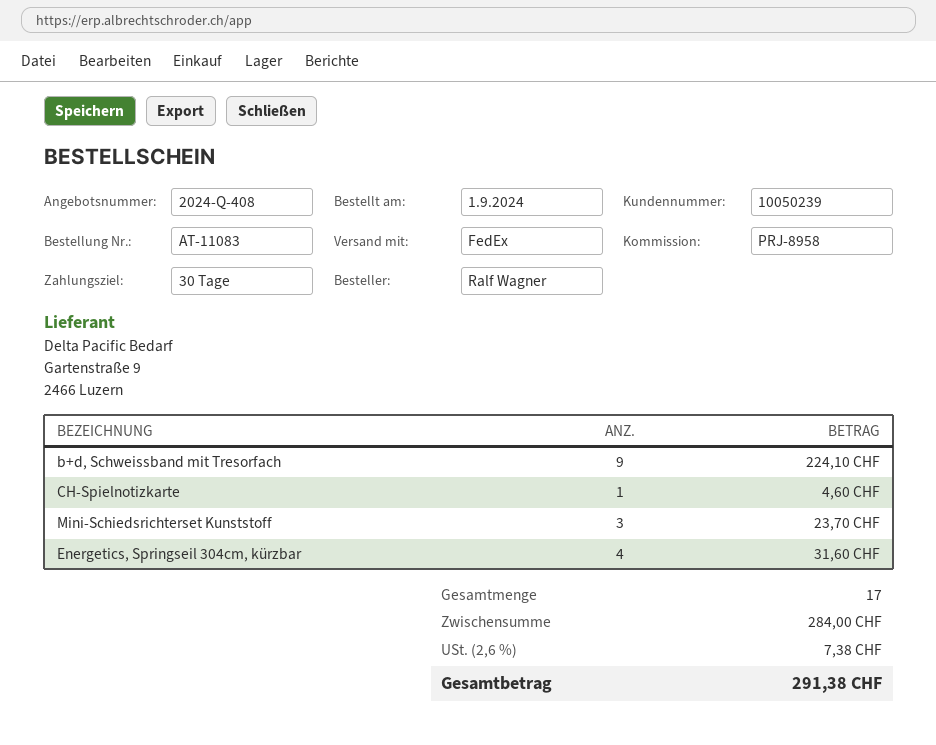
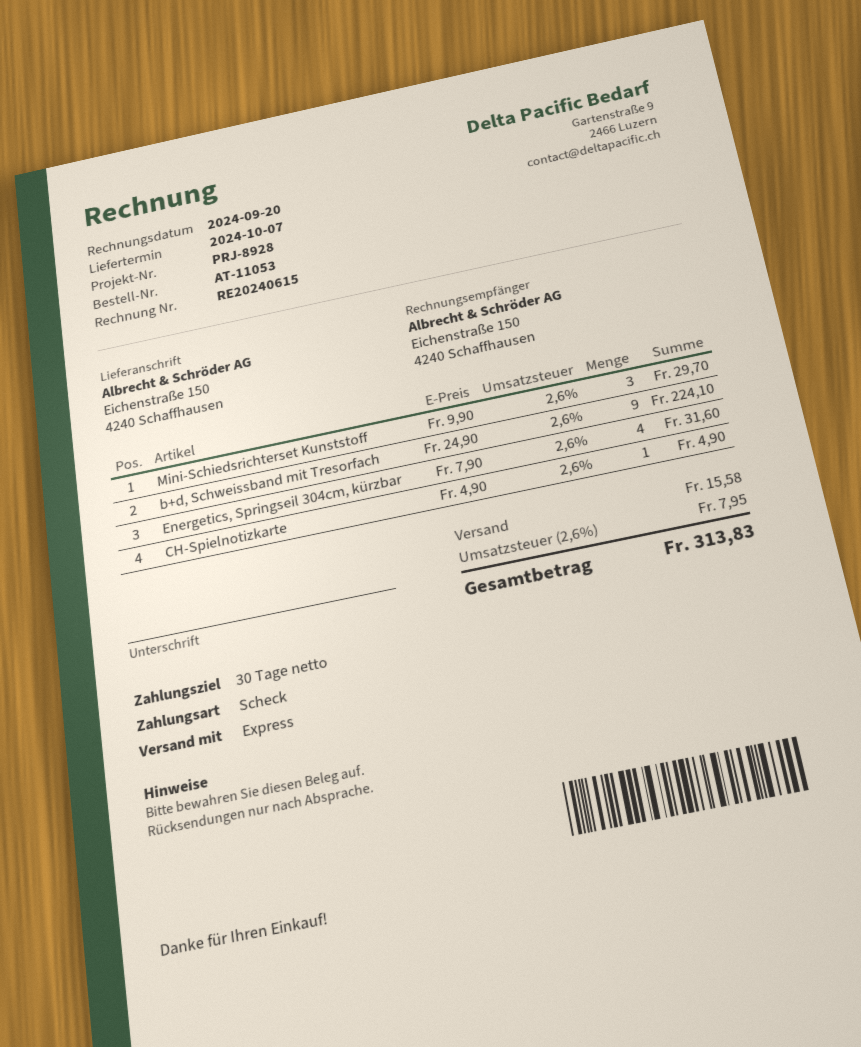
order number: AT-11083 -> AT-11053
reference: PRJ-8958 -> PRJ-8928
shipping method: FedEx -> express
CH-Spielnotizkarte: 1 for 4.60 -> 1 for 4.90
Mini-Schiedsrichterset Kunststoff: 3 for 23.70 -> 3 for 29.70
shipping: none -> 15.58
tax: 2.6% = 7.38 -> 2.6% = 7.95
total: 291.38 -> 313.83

